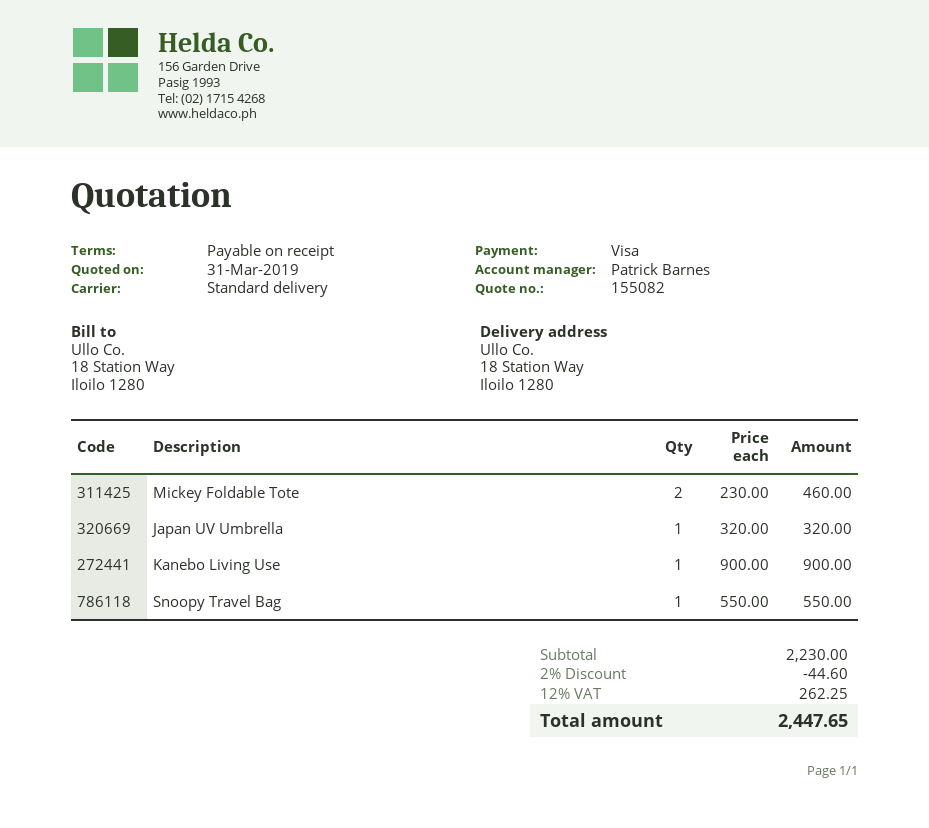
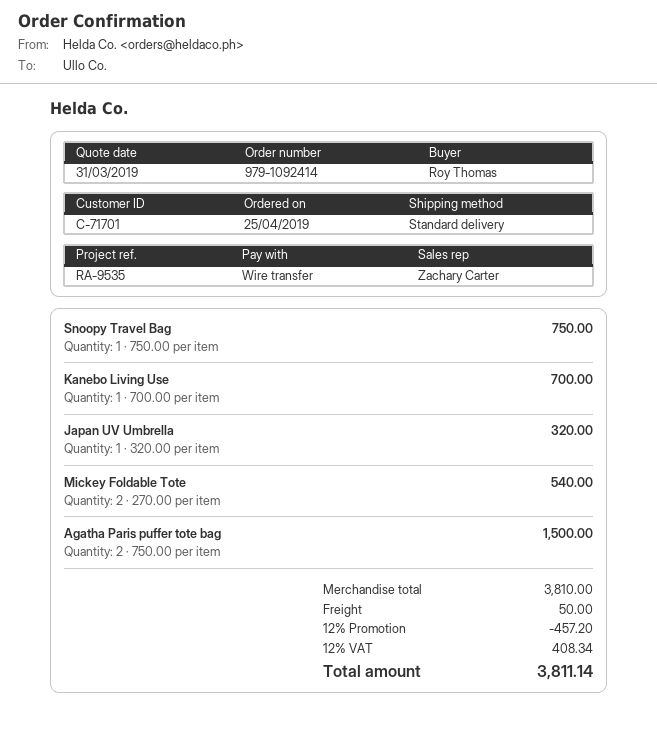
sales rep: Patrick Barnes -> Zachary Carter
payment method: Visa -> bank transfer
Mickey Foldable Tote: 2 x 230.00 = 460.00 -> 2 x 270.00 = 540.00
Kanebo Living Use: 1 x 900.00 = 900.00 -> 1 x 700.00 = 700.00
Snoopy Travel Bag: 1 x 550.00 = 550.00 -> 1 x 750.00 = 750.00
Agatha Paris puffer tote bag: none -> 2 x 750.00 = 1500.00
subtotal: 2230.00 -> 3810.00
discount: 2% = 44.60 -> 12% = 457.20
shipping: none -> 50.00
tax: 12% = 262.25 -> 12% = 408.34
total: 2447.65 -> 3811.14

